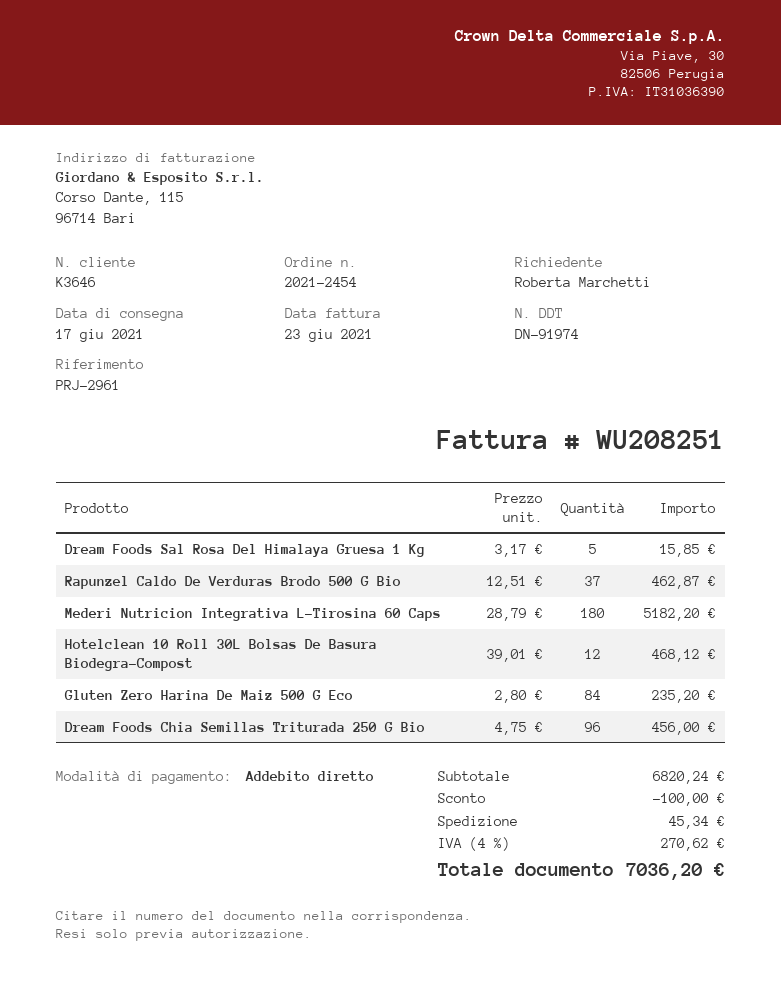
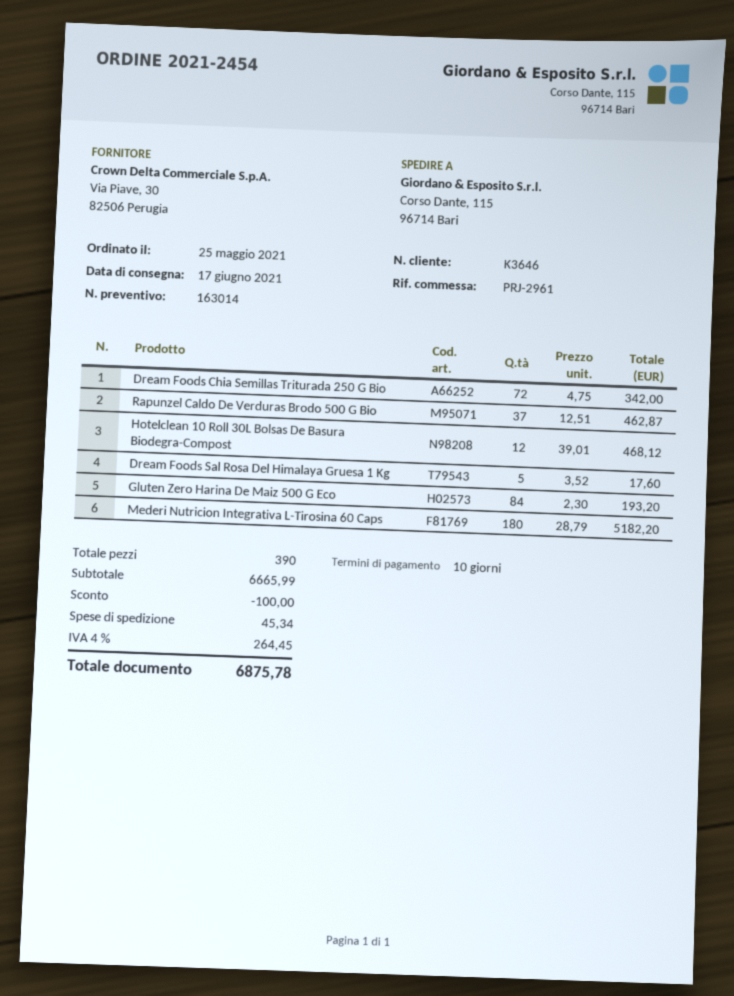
Dream Foods Sal Rosa Del Himalaya Gruesa 1 Kg: 5 x 3.17 = 15.85 -> 5 x 3.52 = 17.60
Gluten Zero Harina De Maiz 500 G Eco: 84 x 2.80 = 235.20 -> 84 x 2.30 = 193.20
Dream Foods Chia Semillas Triturada 250 G Bio: 96 x 4.75 = 456.00 -> 72 x 4.75 = 342.00
subtotal: 6820.24 -> 6665.99
tax: 4% = 270.62 -> 4% = 264.45
total: 7036.20 -> 6875.78

